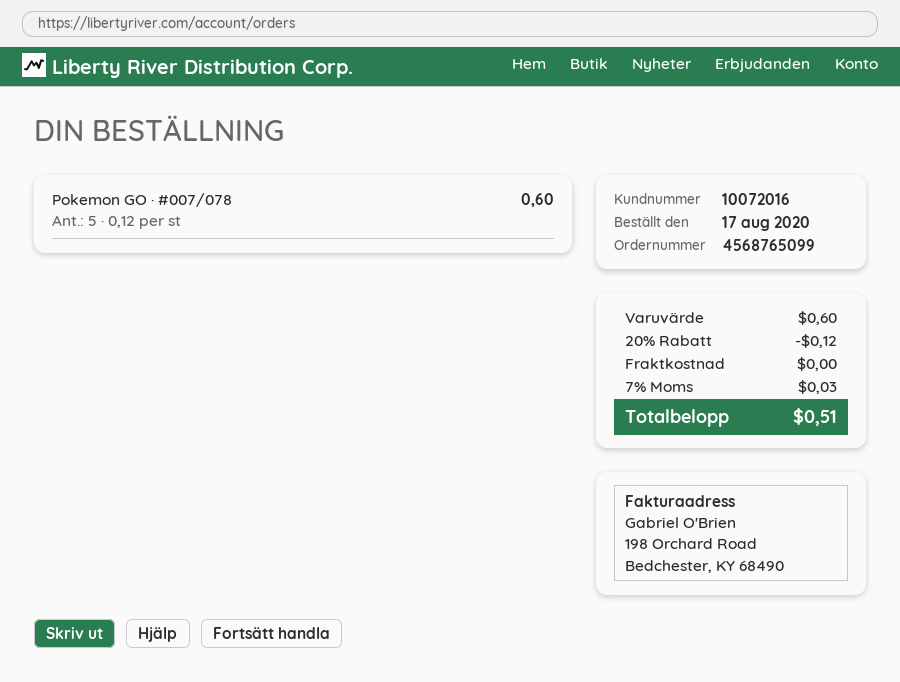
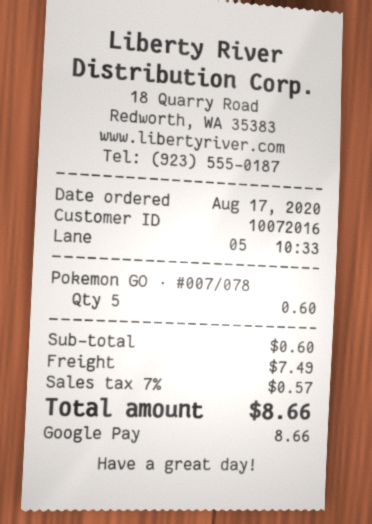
discount: 20% = 0.12 -> none
shipping: 0.00 -> 7.49
tax: 7% = 0.03 -> 7% = 0.57
total: 0.51 -> 8.66

